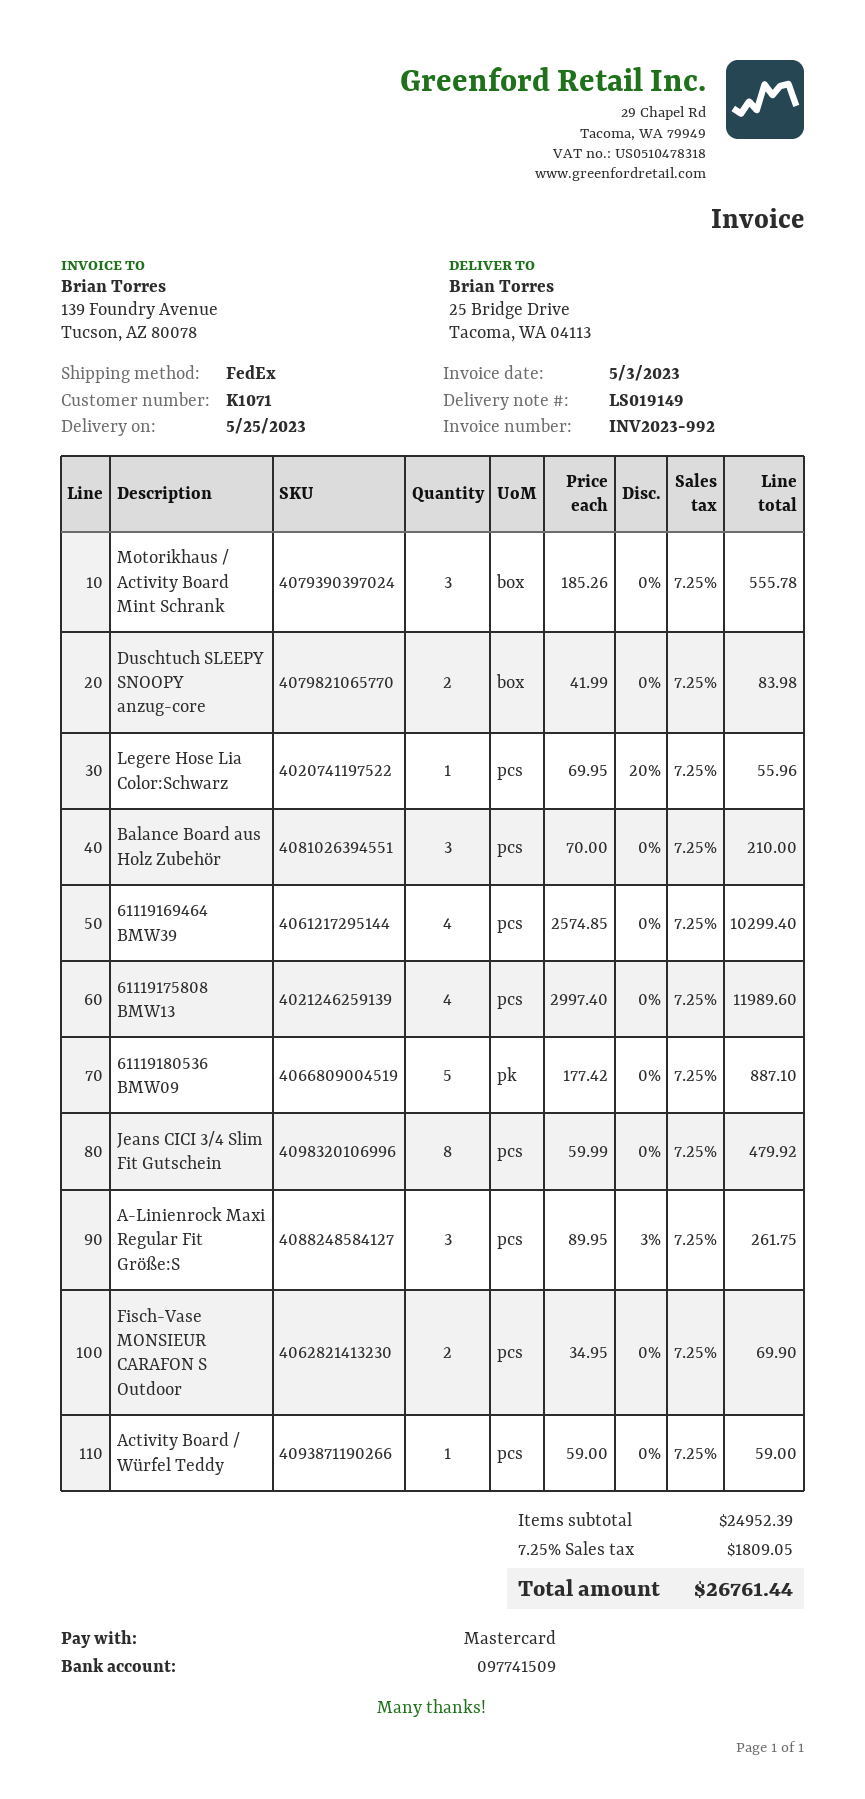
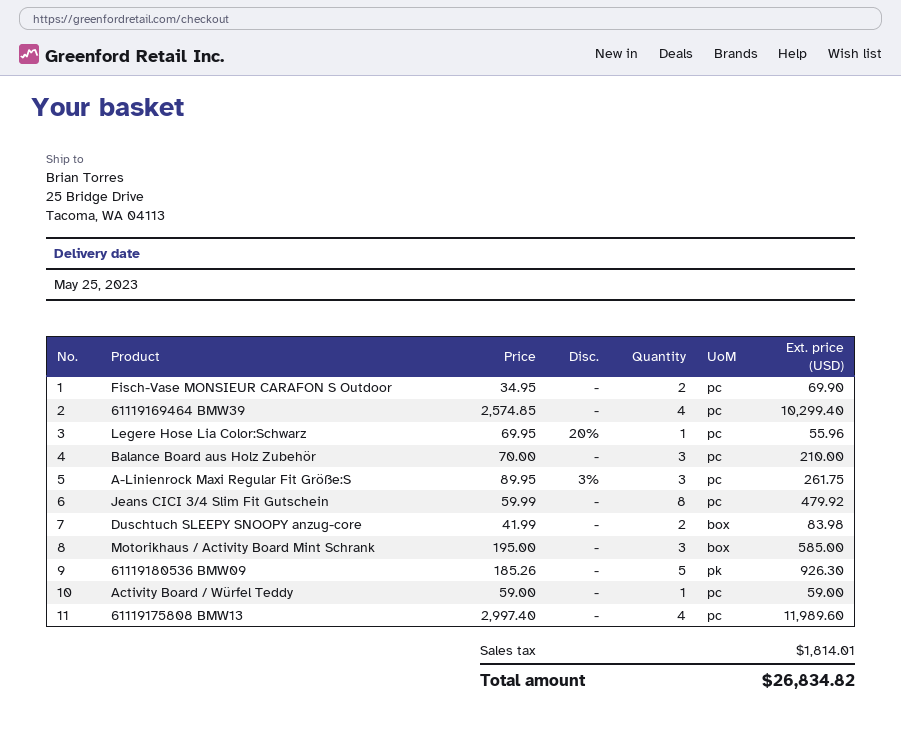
Motorikhaus / Activity Board Mint Schrank: 3 x 185.26 = 555.78 -> 3 x 195.00 = 585.00
61119180536 BMW09: 5 x 177.42 = 887.10 -> 5 x 185.26 = 926.30
tax: 1809.05 -> 1814.01
total: 26761.44 -> 26834.82

